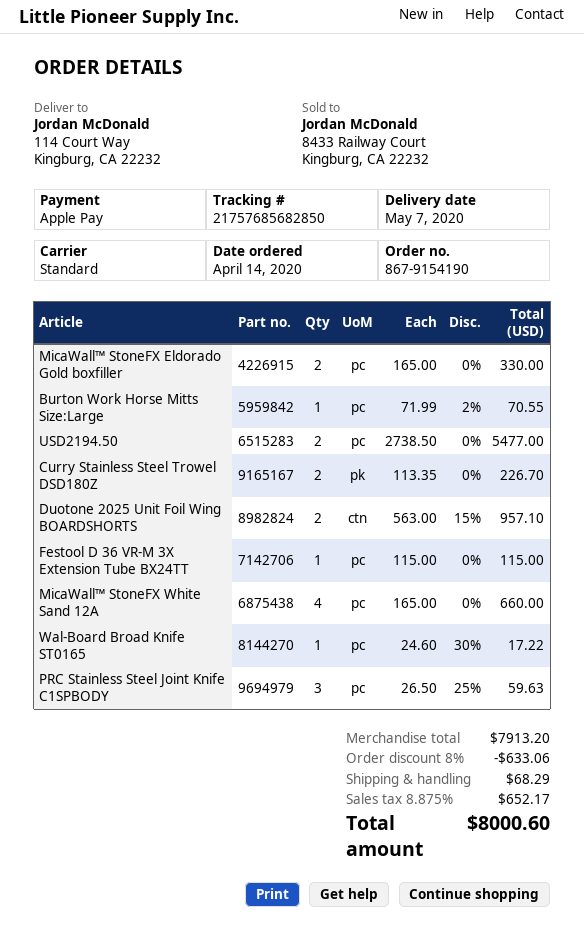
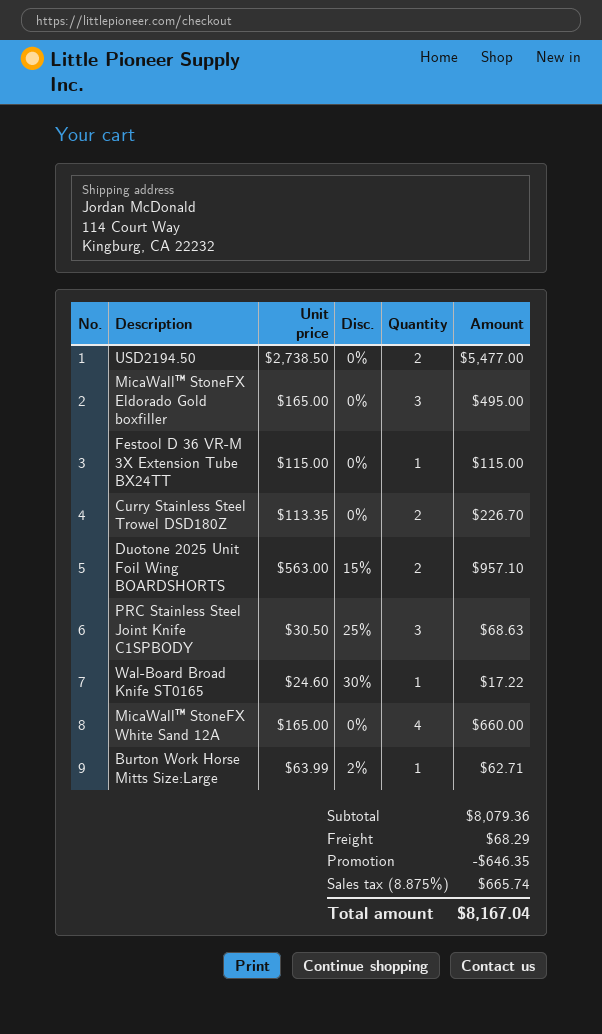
MicaWall™ StoneFX Eldorado Gold boxfiller: 2 x 165.00 = 330.00 -> 3 x 165.00 = 495.00
Burton Work Horse Mitts Size:Large: 1 x 71.99 - 2% = 70.55 -> 1 x 63.99 - 2% = 62.71
PRC Stainless Steel Joint Knife C1SPBODY: 3 x 26.50 - 25% = 59.63 -> 3 x 30.50 - 25% = 68.63
subtotal: 7913.20 -> 8079.36
discount: 633.06 -> 646.35
tax: 8.875% = 652.17 -> 8.875% = 665.74
total: 8000.60 -> 8167.04

